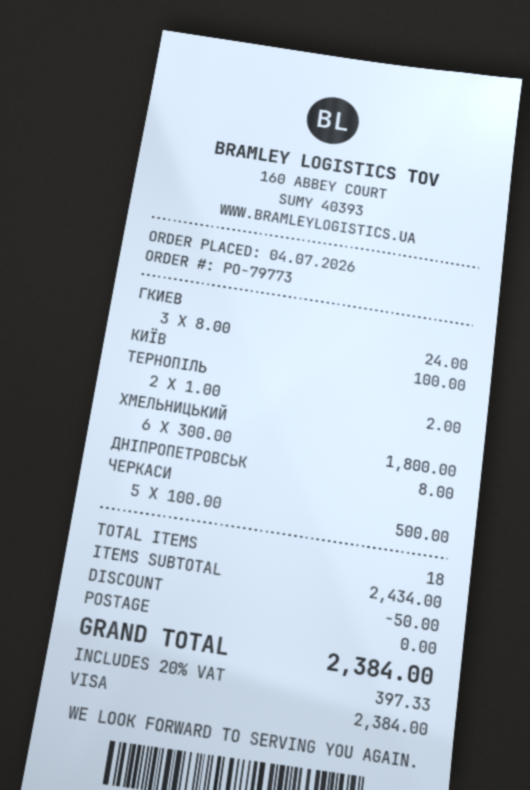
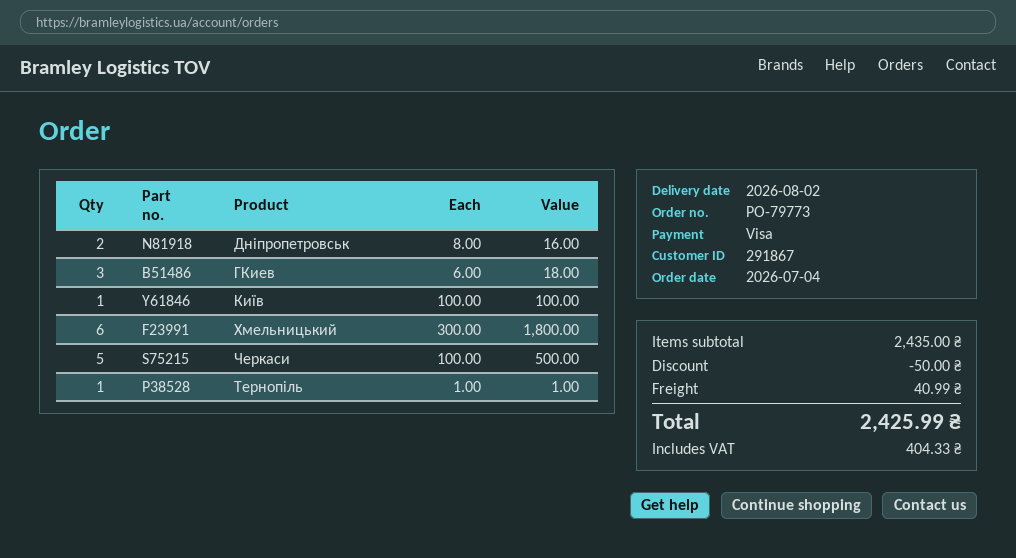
ГКИЕВ: 3 x 8.00 = 24.00 -> 3 x 6.00 = 18.00
ТЕРНОПІЛЬ: 2 x 1.00 = 2.00 -> 1 x 1.00 = 1.00
ДНІПРОПЕТРОВСЬК: 1 x 8.00 = 8.00 -> 2 x 8.00 = 16.00
subtotal: 2434.00 -> 2435.00
shipping: 0.00 -> 40.99
tax: 397.33 -> 404.33
total: 2384.00 -> 2425.99

